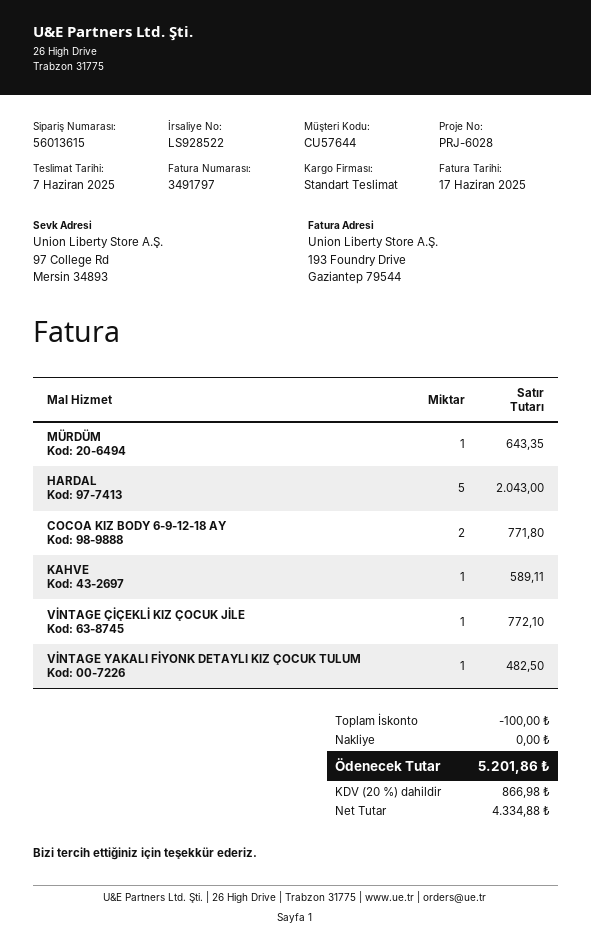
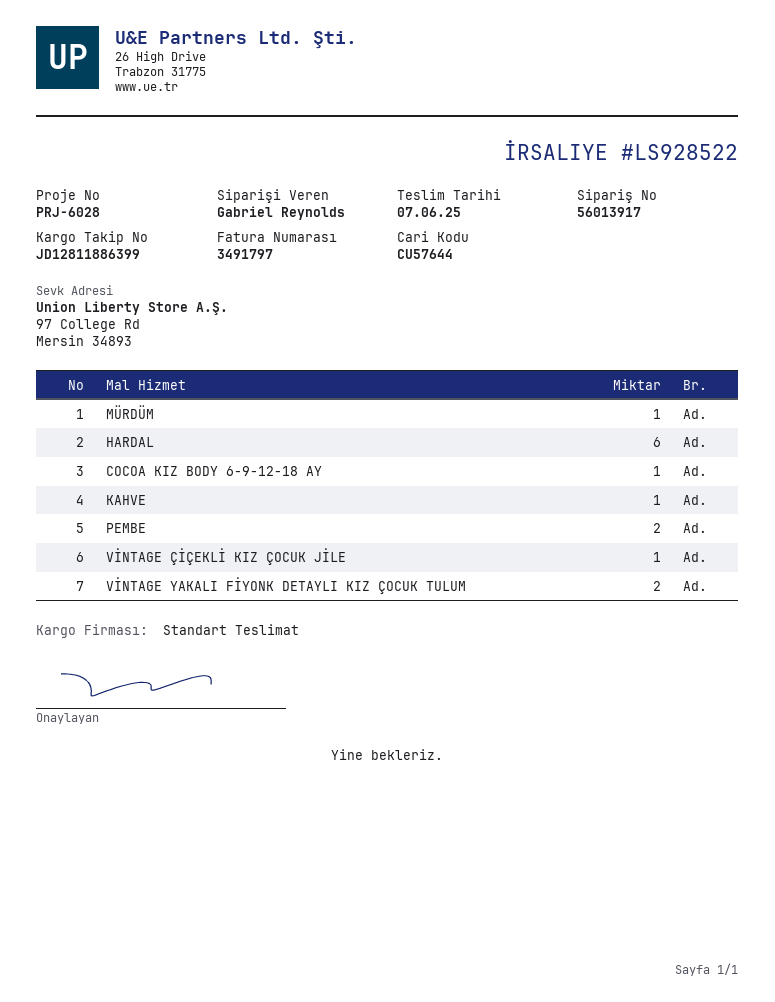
order number: 56013615 -> 56013917
HARDAL: 5 -> 6
COCOA KIZ BODY 6-9-12-18 AY: 2 -> 1
VİNTAGE YAKALI FİYONK DETAYLI KIZ ÇOCUK TULUM: 1 -> 2
PEMBE: none -> 2

